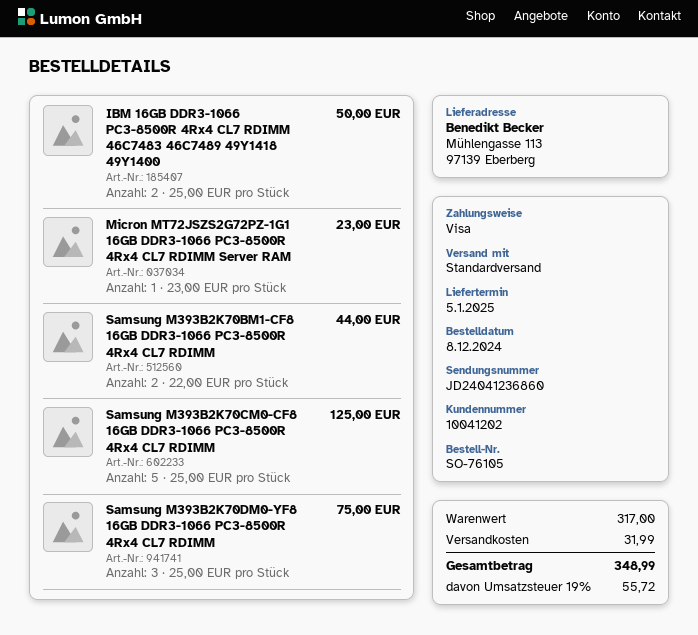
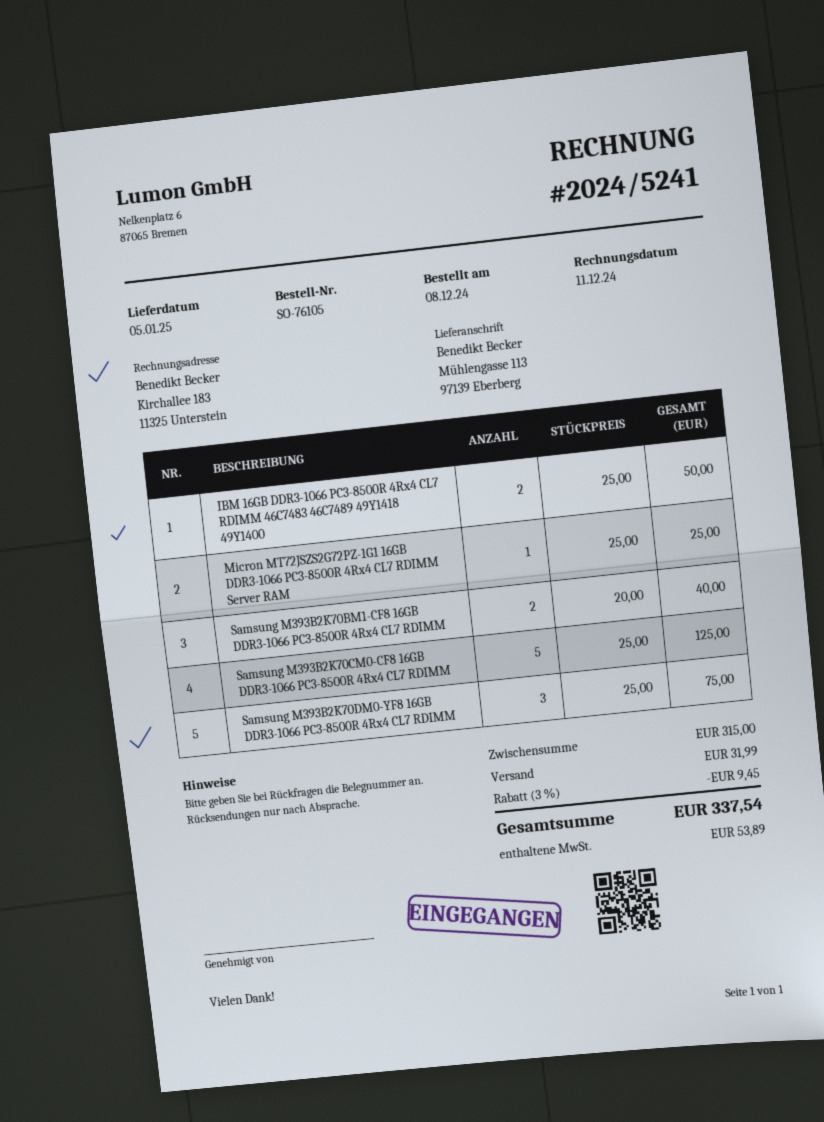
Micron MT72JSZS2G72PZ-1G1 16GB DDR3-1066 PC3-8500R 4Rx4 CL7 RDIMM Server RAM: 1 x 23.00 = 23.00 -> 1 x 25.00 = 25.00
Samsung M393B2K70BM1-CF8 16GB DDR3-1066 PC3-8500R 4Rx4 CL7 RDIMM: 2 x 22.00 = 44.00 -> 2 x 20.00 = 40.00
subtotal: 317.00 -> 315.00
discount: none -> 3% = 9.45
tax: 55.72 -> 53.89
total: 348.99 -> 337.54

